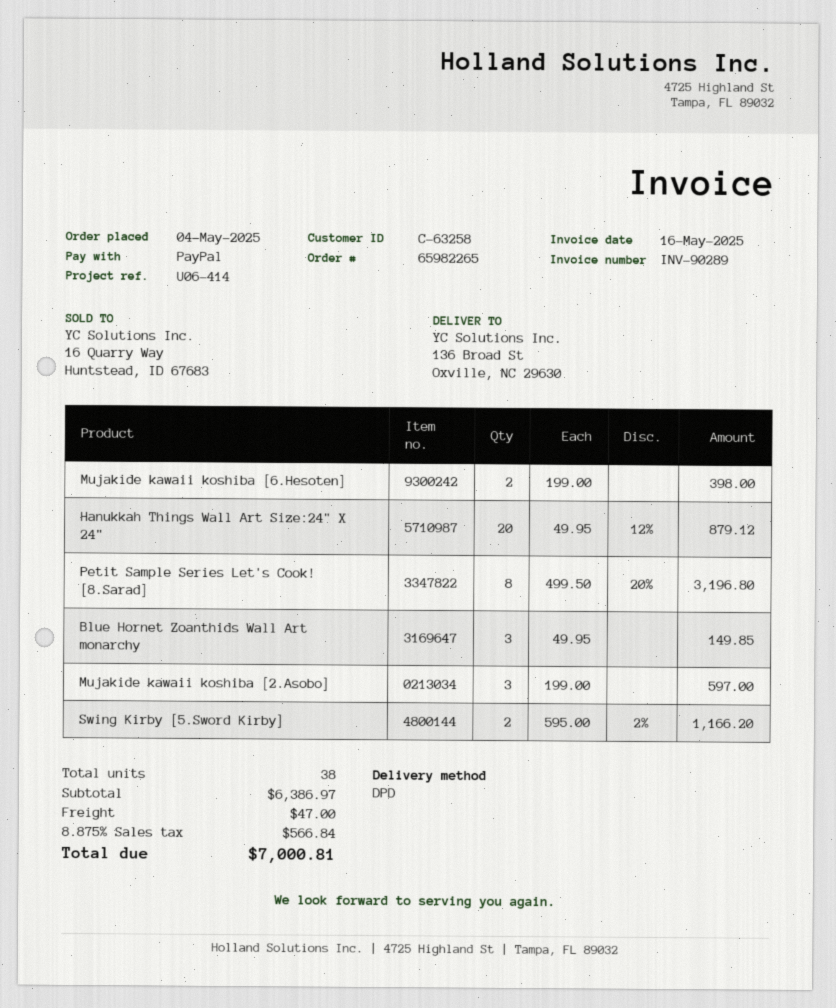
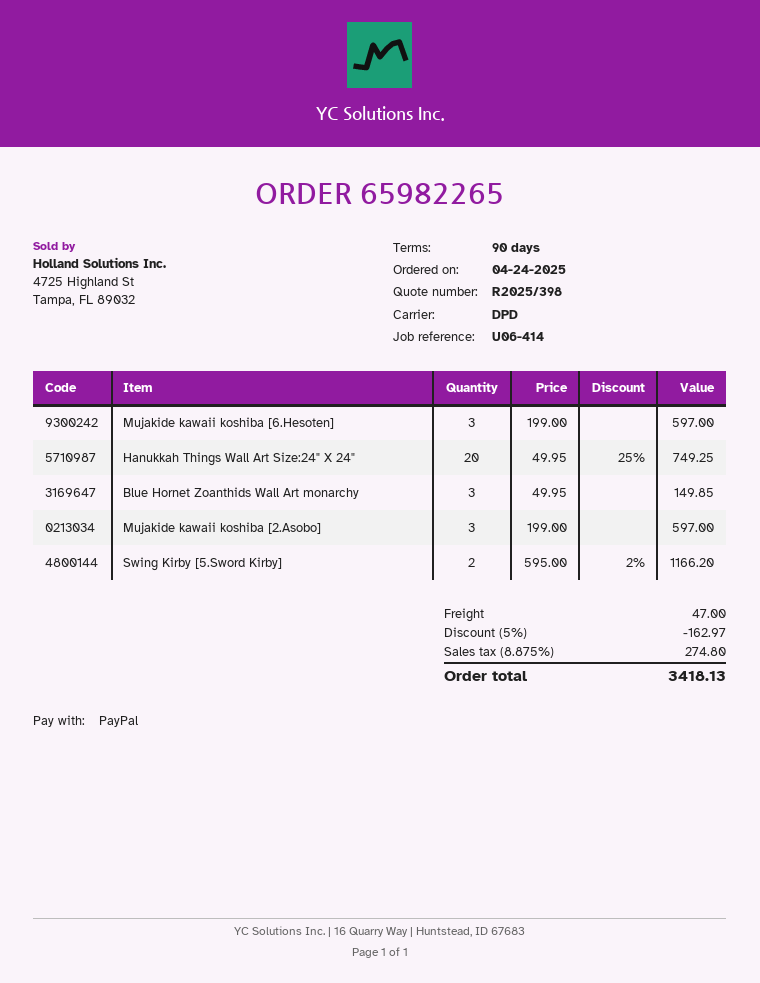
order date: 2025-05-04 -> 2025-04-24
Mujakide kawaii koshiba [6.Hesoten]: 2 x 199.00 = 398.00 -> 3 x 199.00 = 597.00
Hanukkah Things Wall Art Size:24" X 24": 20 x 49.95 - 12% = 879.12 -> 20 x 49.95 - 25% = 749.25
Petit Sample Series Let's Cook! [8.Sarad]: 8 x 499.50 - 20% = 3196.80 -> none
discount: none -> 5% = 162.97
tax: 8.875% = 566.84 -> 8.875% = 274.80
total: 7000.81 -> 3418.13

